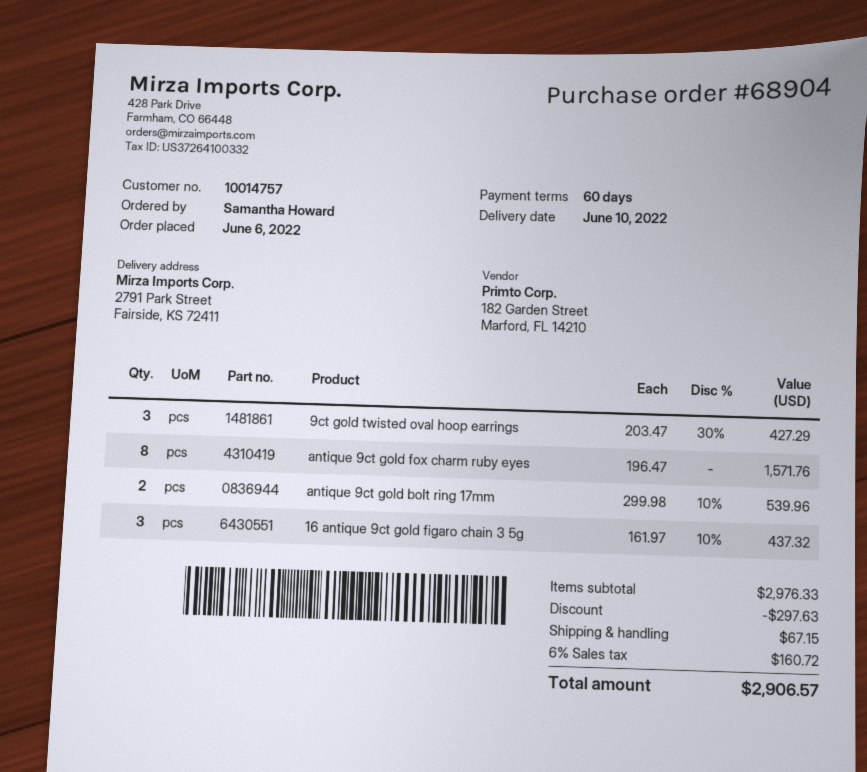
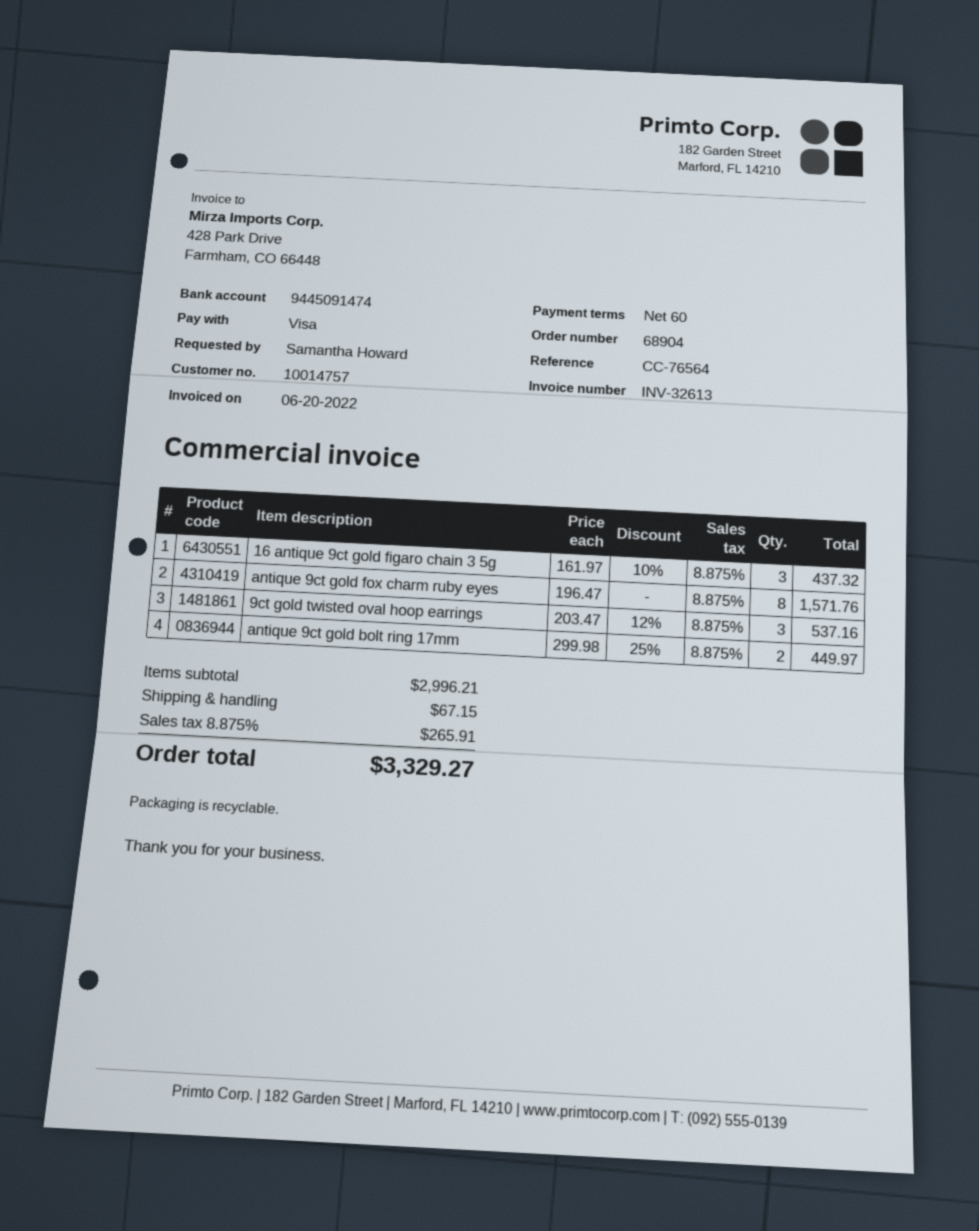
9ct gold twisted oval hoop earrings: 3 x 203.47 - 30% = 427.29 -> 3 x 203.47 - 12% = 537.16
antique 9ct gold bolt ring 17mm: 2 x 299.98 - 10% = 539.96 -> 2 x 299.98 - 25% = 449.97
subtotal: 2976.33 -> 2996.21
discount: 297.63 -> none
tax: 6% = 160.72 -> 8.875% = 265.91
total: 2906.57 -> 3329.27

